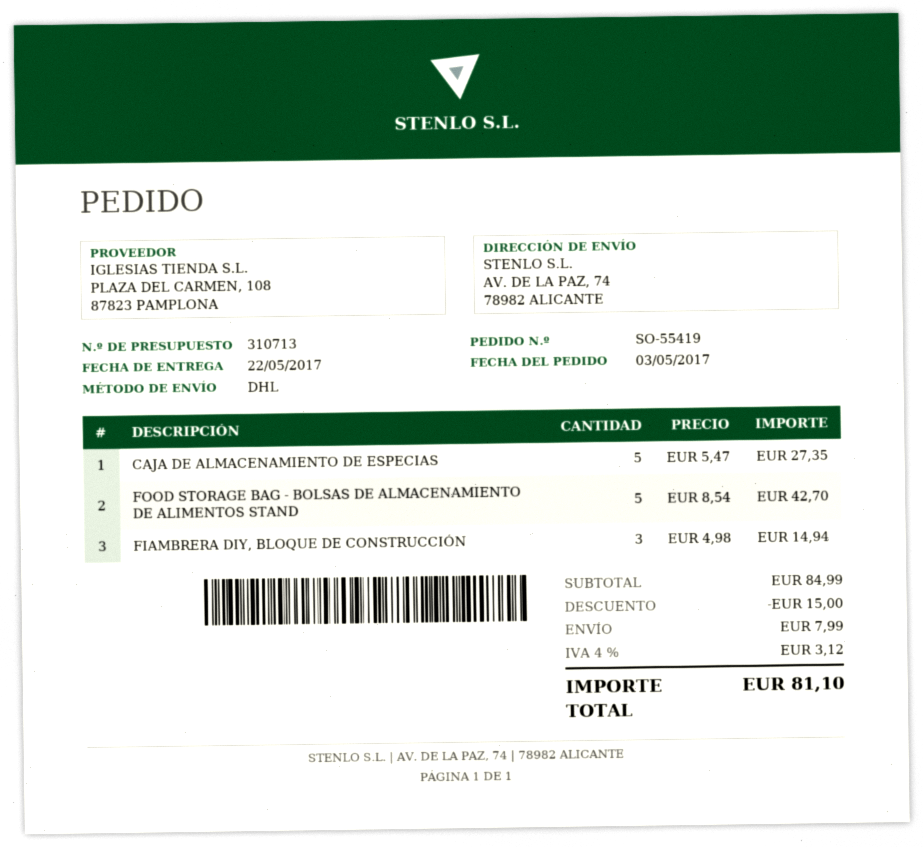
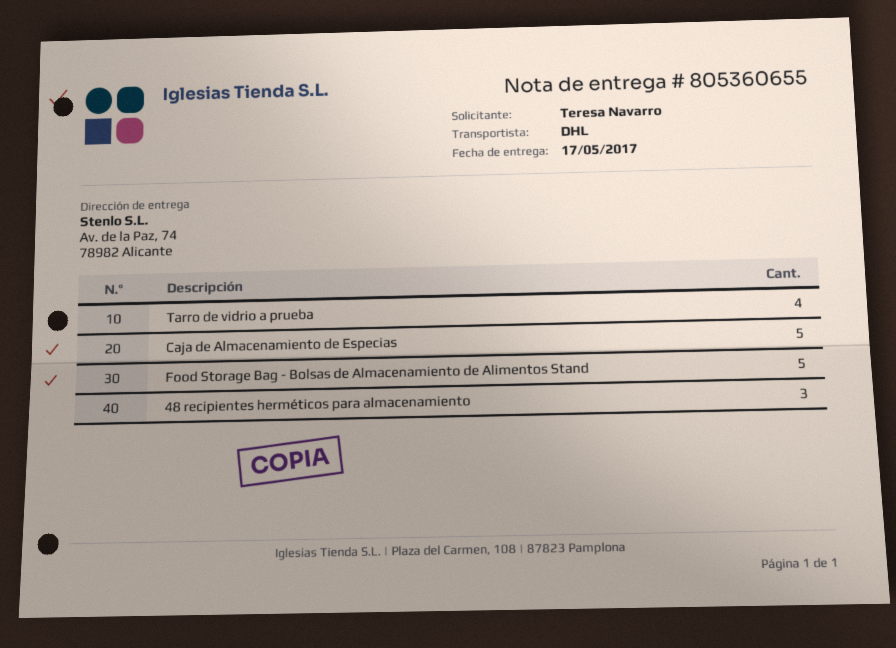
delivery date: 2017-05-22 -> 2017-05-17
FIAMBRERA DIY, BLOQUE DE CONSTRUCCIÓN: 3 -> none
Tarro de vidrio a prueba: none -> 4
48 recipientes herméticos para almacenamiento: none -> 3

